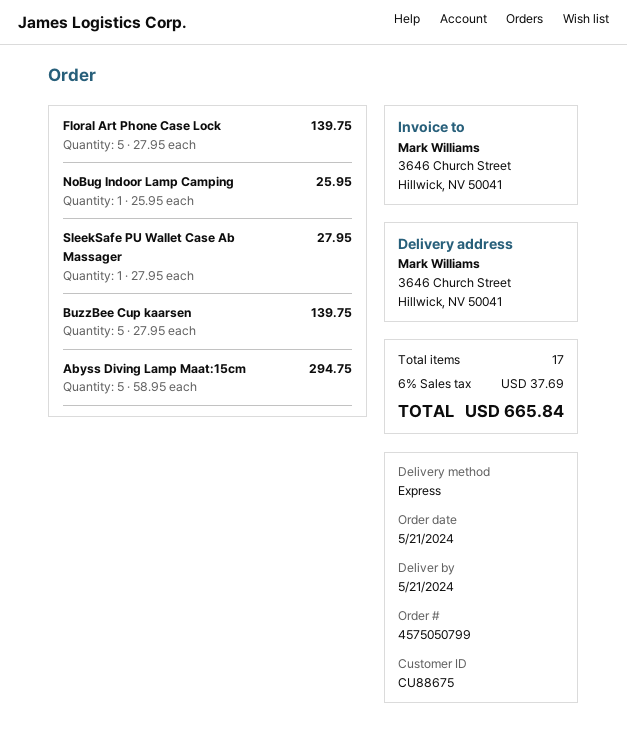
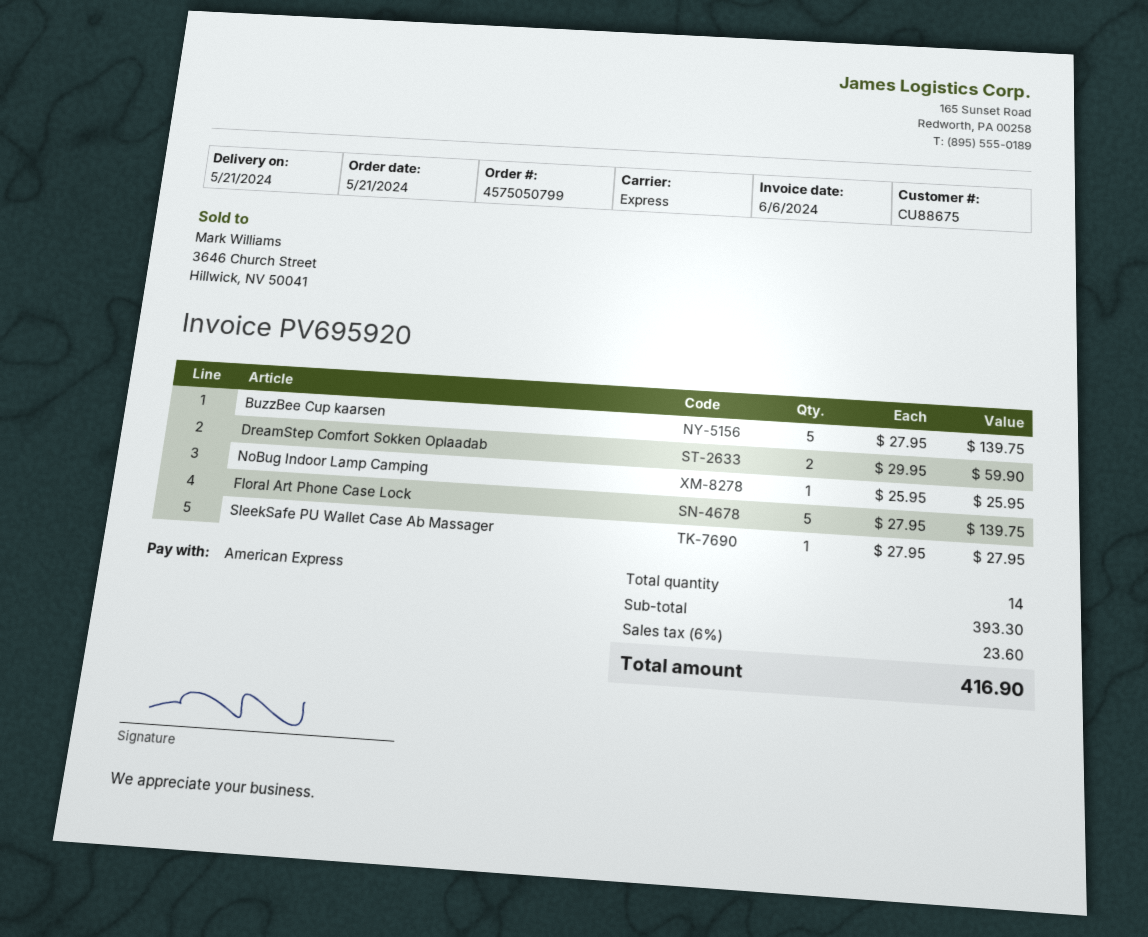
Abyss Diving Lamp Maat:15cm: 5 x 58.95 = 294.75 -> none
DreamStep Comfort Sokken Oplaadab: none -> 2 x 29.95 = 59.90
total quantity: 17 -> 14
tax: 6% = 37.69 -> 6% = 23.60
total: 665.84 -> 416.90

